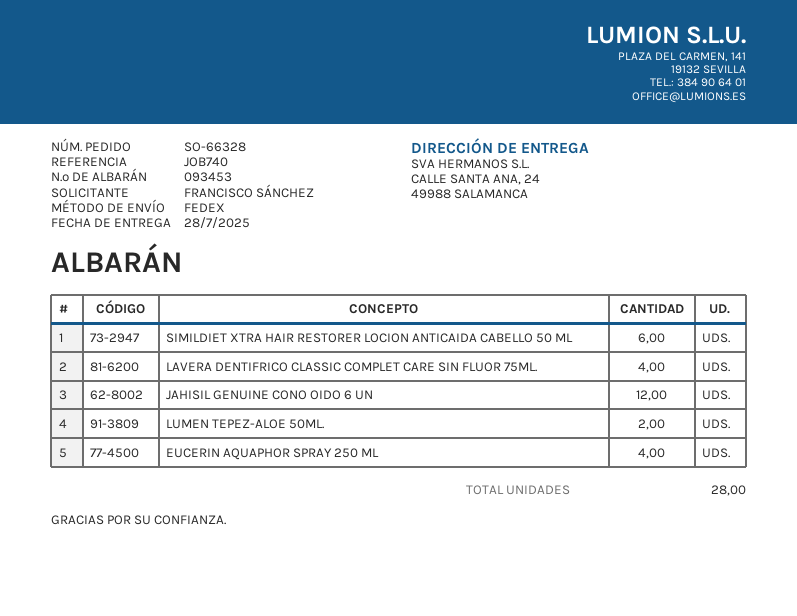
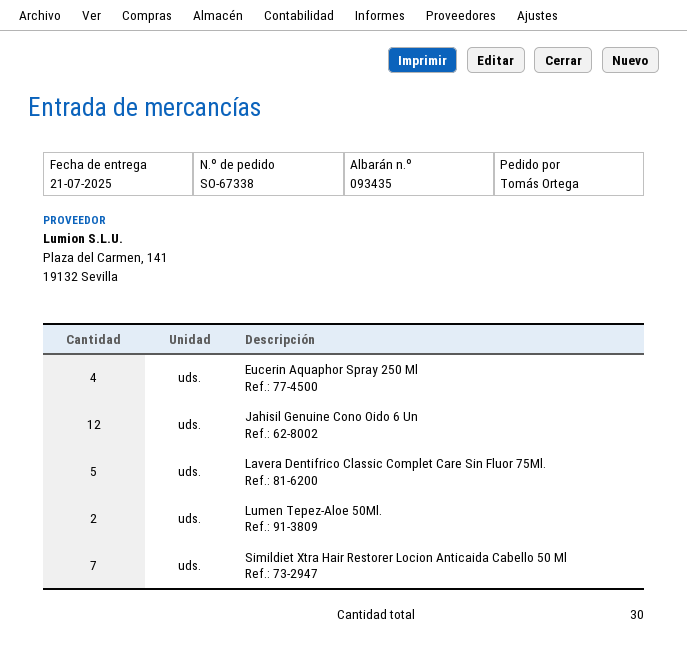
order number: SO-66328 -> SO-67338
delivery note number: 093453 -> 093435
delivery date: 2025-07-28 -> 2025-07-21
ordered by: FRANCISCO SÁNCHEZ -> Tomás Ortega
SIMILDIET XTRA HAIR RESTORER LOCION ANTICAIDA CABELLO 50 ML: 6 -> 7
LAVERA DENTIFRICO CLASSIC COMPLET CARE SIN FLUOR 75ML.: 4 -> 5
total quantity: 28 -> 30

